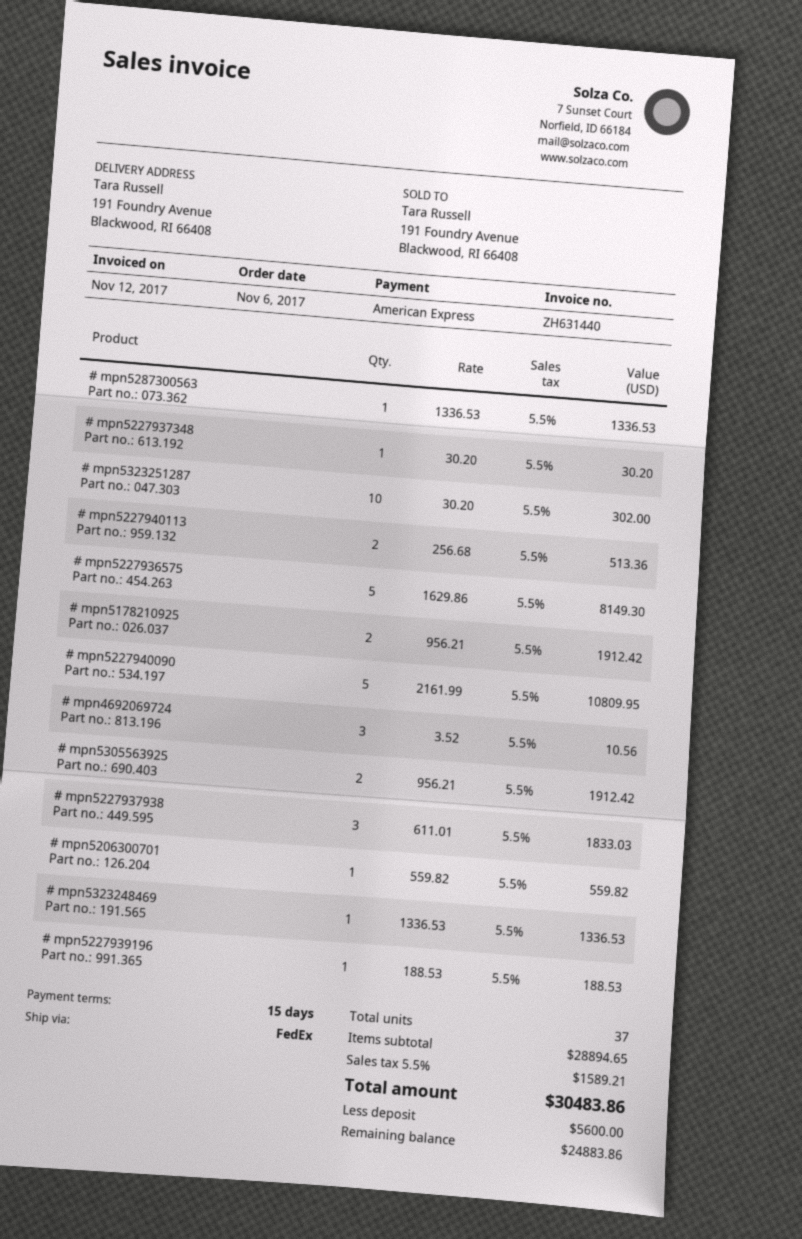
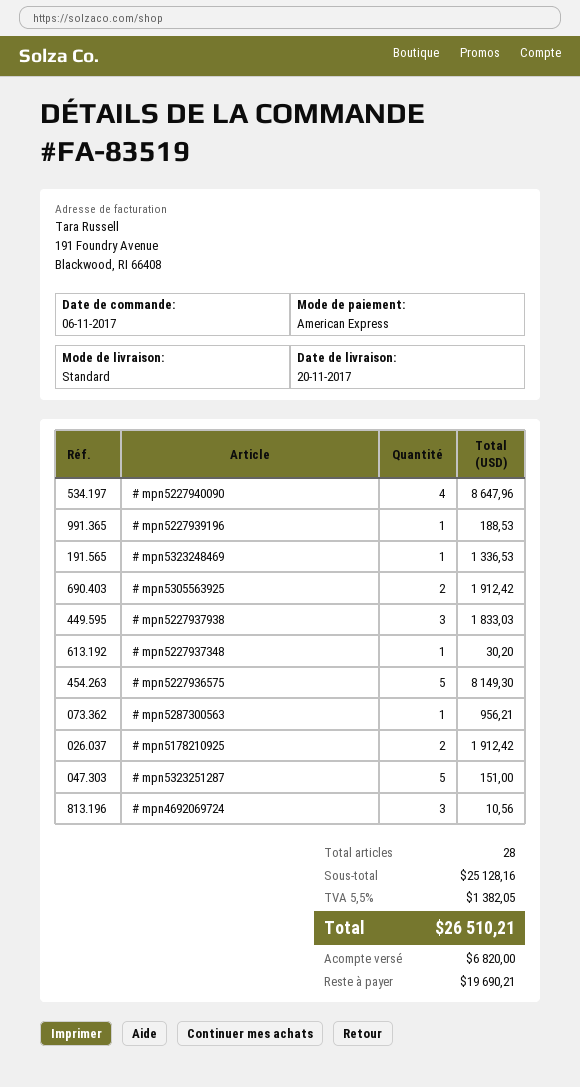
shipping method: FedEx -> standard
# mpn5287300563: 1 for 1336.53 -> 1 for 956.21
# mpn5323251287: 10 for 302.00 -> 5 for 151.00
# mpn5227940113: 2 for 513.36 -> none
# mpn5227940090: 5 for 10809.95 -> 4 for 8647.96
# mpn5206300701: 1 for 559.82 -> none
total quantity: 37 -> 28
subtotal: 28894.65 -> 25128.16
tax: 5.5% = 1589.21 -> 5.5% = 1382.05
total: 30483.86 -> 26510.21
deposit: 5600.00 -> 6820.00
balance: 24883.86 -> 19690.21

